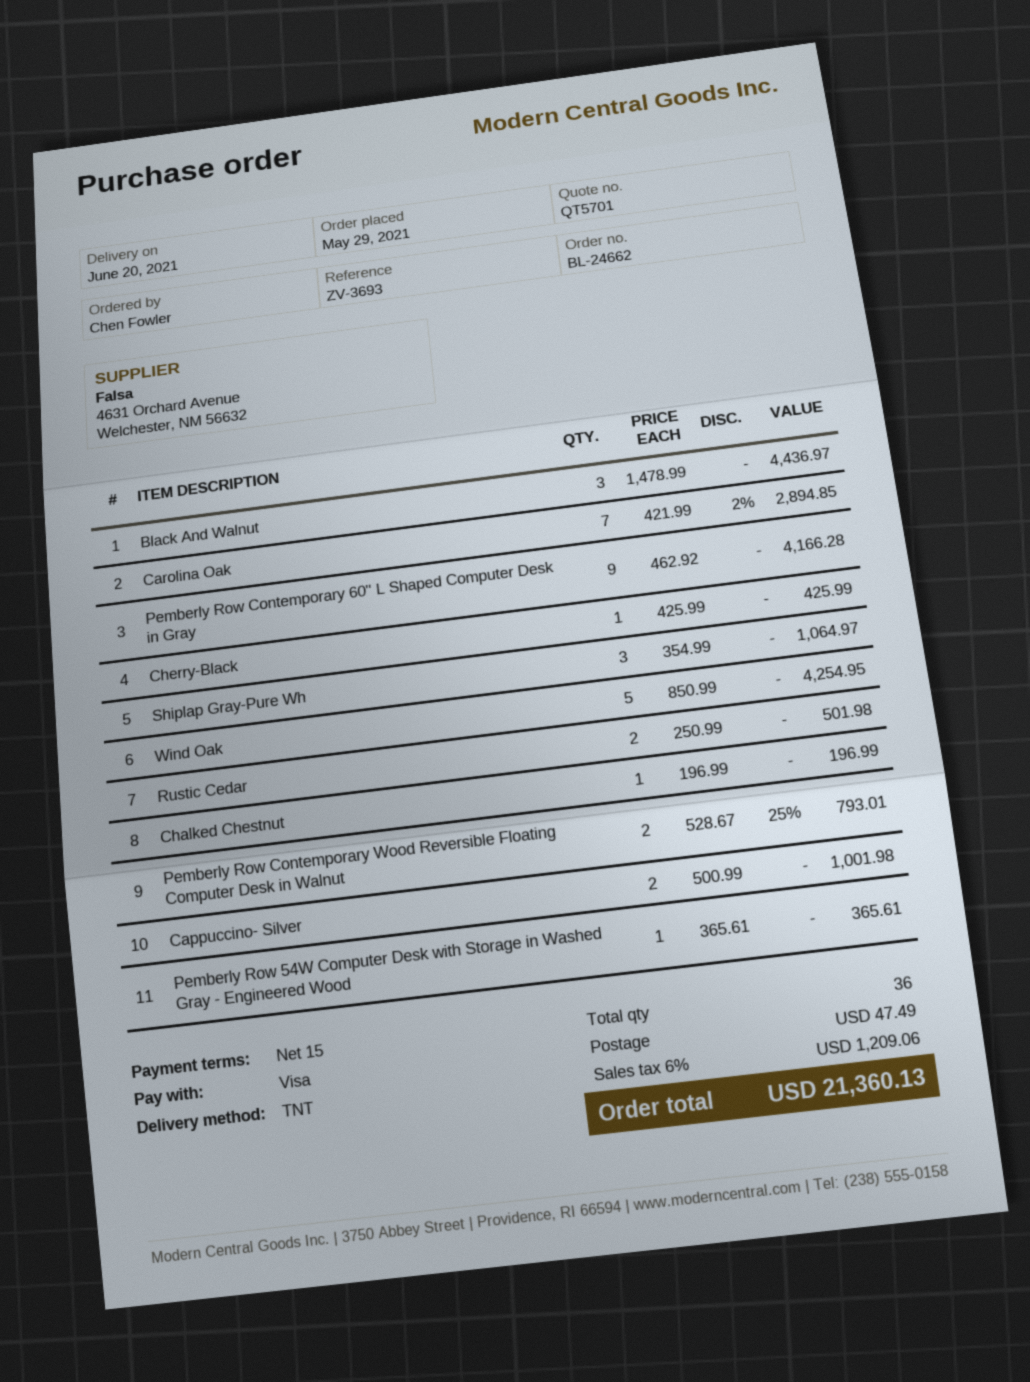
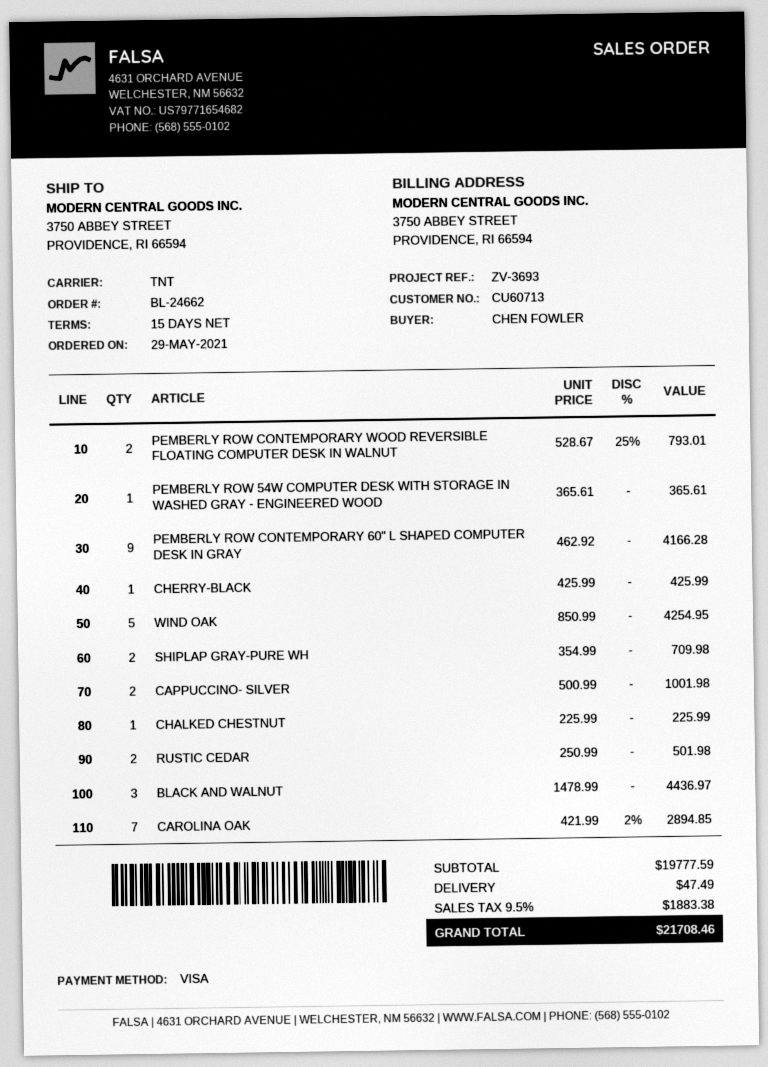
Shiplap Gray-Pure Wh: 3 x 354.99 = 1064.97 -> 2 x 354.99 = 709.98
Chalked Chestnut: 1 x 196.99 = 196.99 -> 1 x 225.99 = 225.99
tax: 6% = 1209.06 -> 9.5% = 1883.38
total: 21360.13 -> 21708.46

